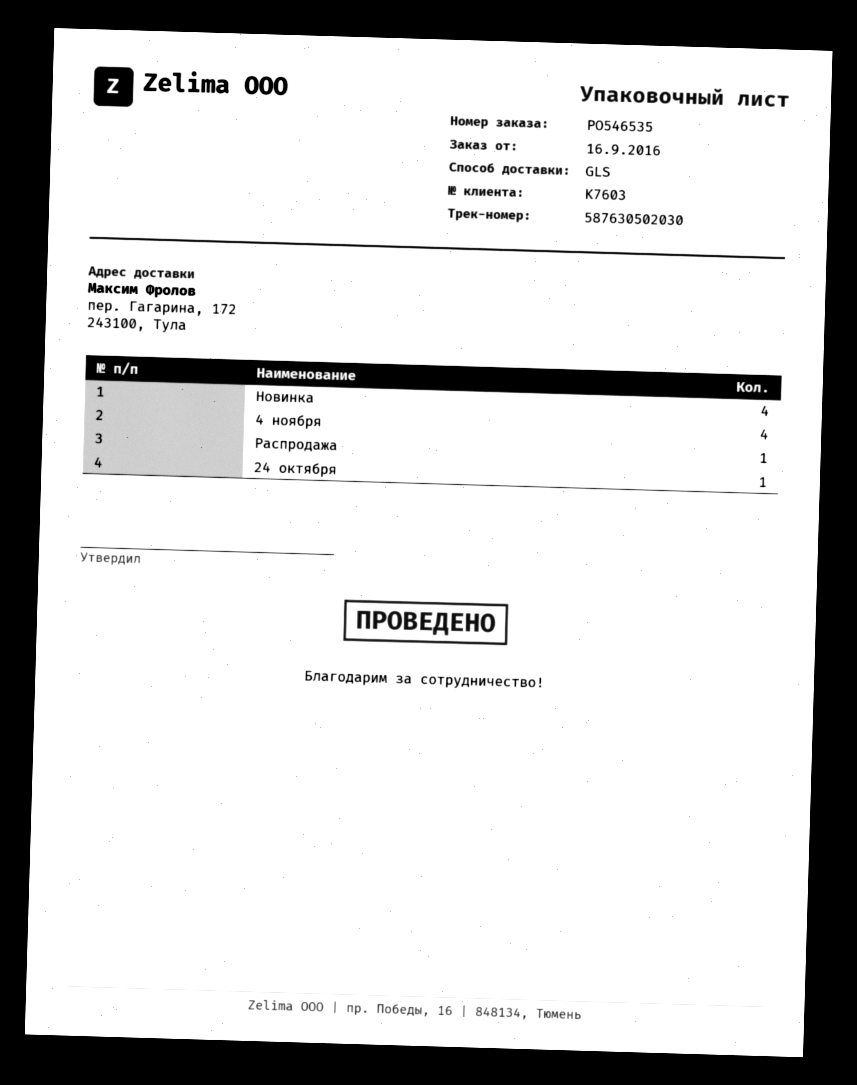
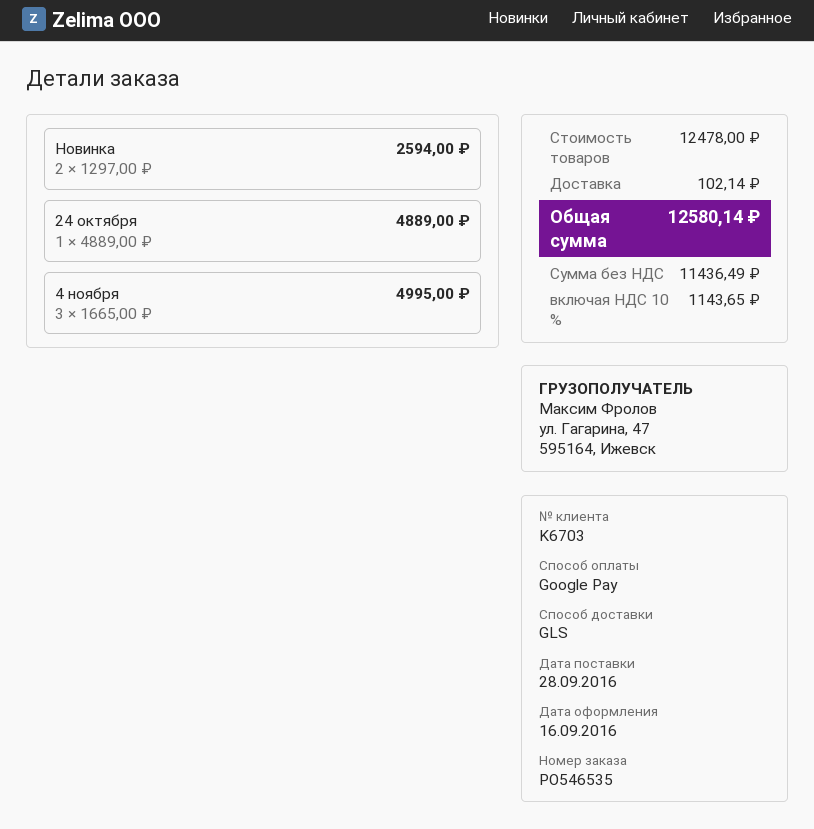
customer number: K7603 -> K6703
ship to: пер. Гагарина, 172, 243100, Тула -> ул. Гагарина, 47, 595164, Ижевск
Новинка: 4 -> 2
4 ноября: 4 -> 3
Распродажа: 1 -> none

